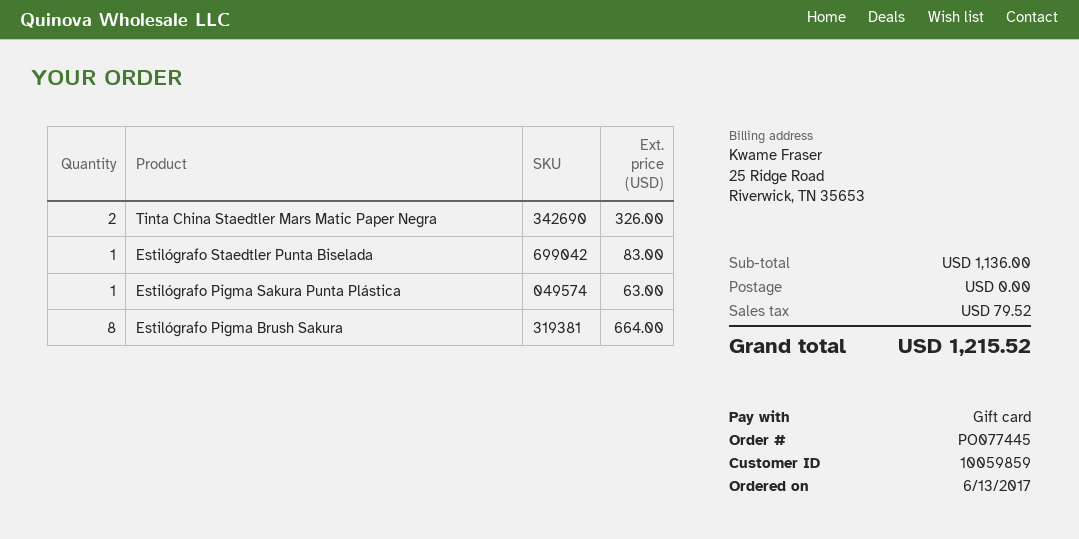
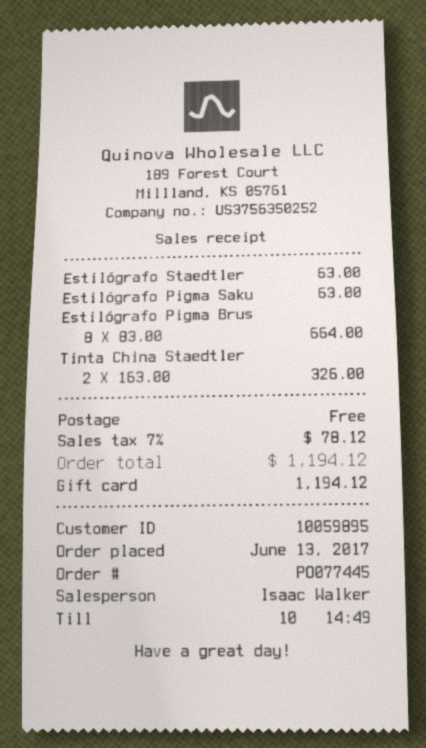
customer number: 10059859 -> 10059895
Estilógrafo Staedtler Punta Biselada: 1 for 83.00 -> 1 for 63.00
tax: 79.52 -> 78.12
total: 1215.52 -> 1194.12

